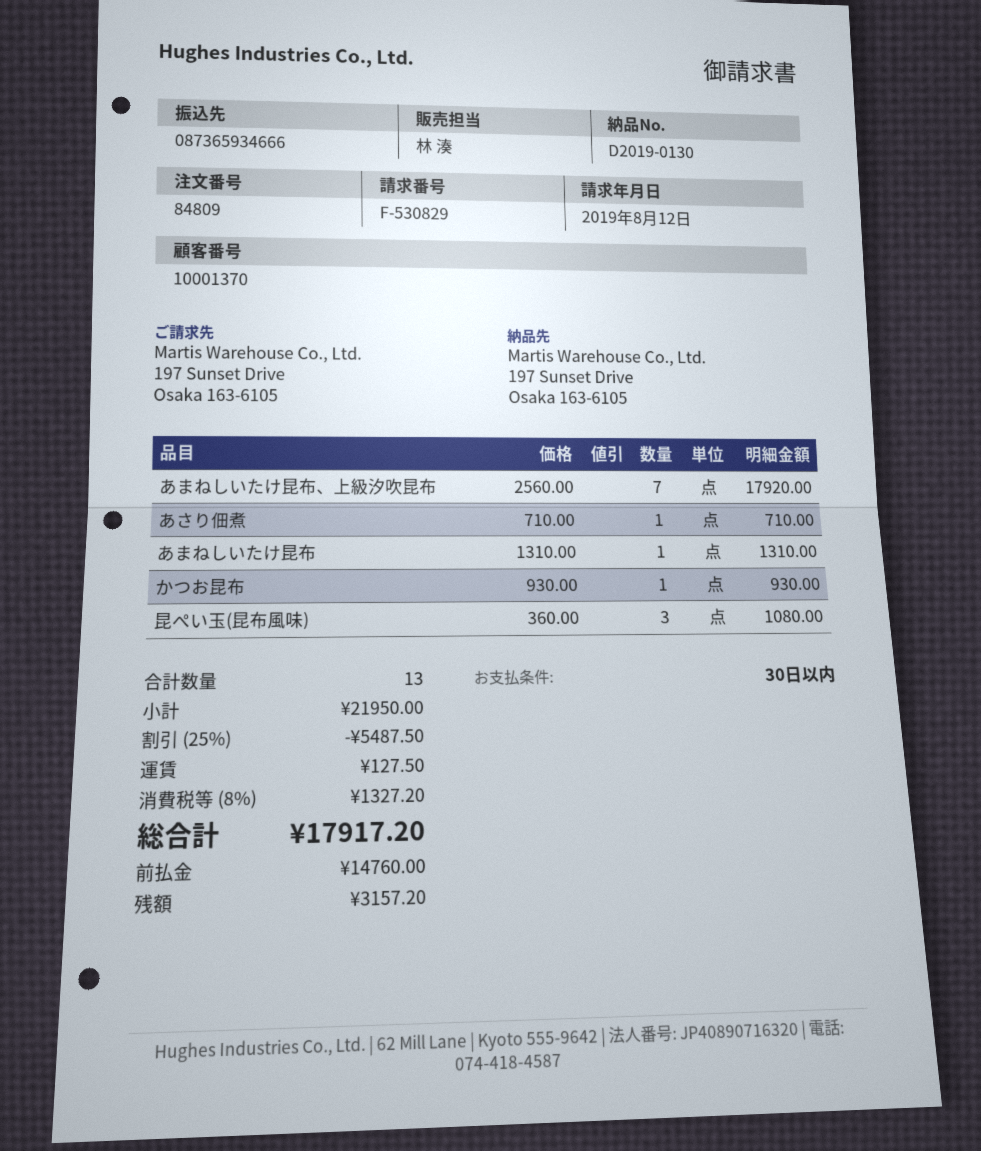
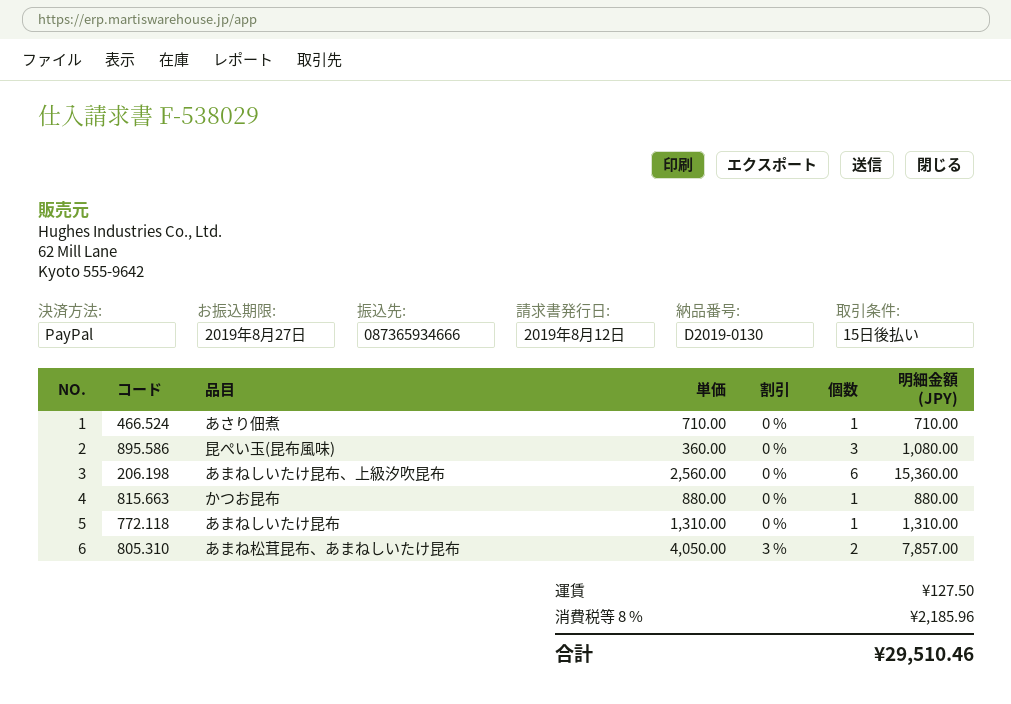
invoice number: F-530829 -> F-538029
payment terms: 30 days -> 15 days
あまねしいたけ昆布、上級汐吹昆布: 7 x 2560.00 = 17920.00 -> 6 x 2560.00 = 15360.00
かつお昆布: 1 x 930.00 = 930.00 -> 1 x 880.00 = 880.00
あまね松茸昆布、あまねしいたけ昆布: none -> 2 x 4050.00 - 3% = 7857.00
discount: 25% = 5487.50 -> none
tax: 8% = 1327.20 -> 8% = 2185.96
total: 17917.20 -> 29510.46

